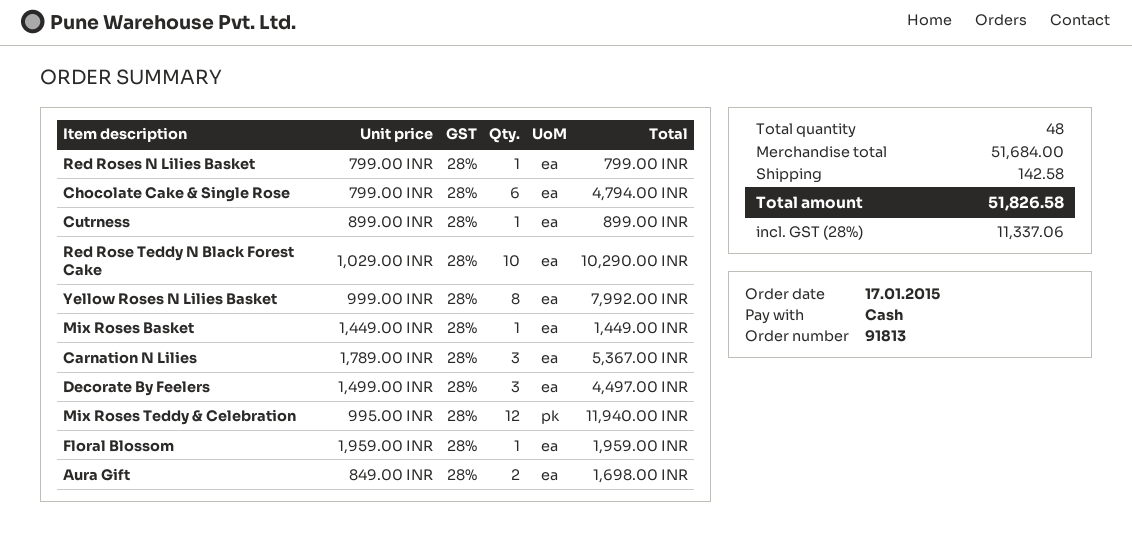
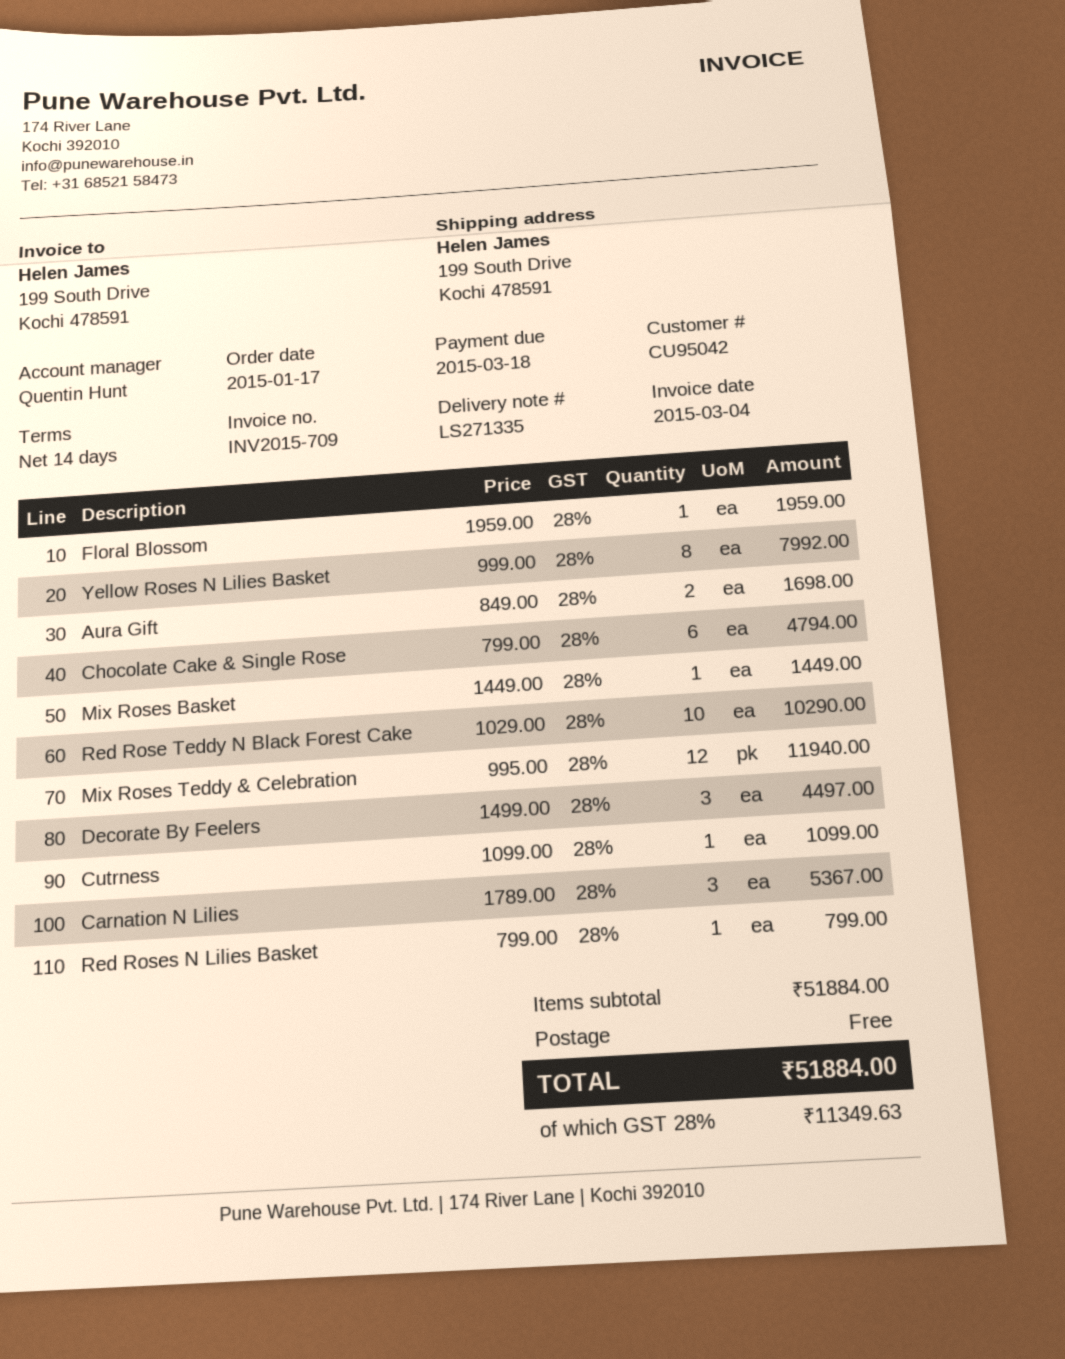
Cutrness: 1 x 899.00 = 899.00 -> 1 x 1099.00 = 1099.00
subtotal: 51684.00 -> 51884.00
shipping: 142.58 -> 0.00
tax: 28% = 11337.06 -> 28% = 11349.63
total: 51826.58 -> 51884.00

